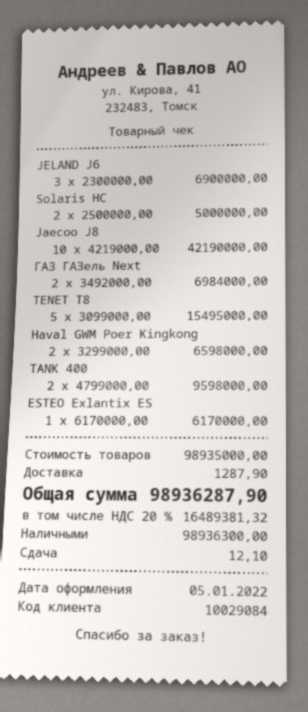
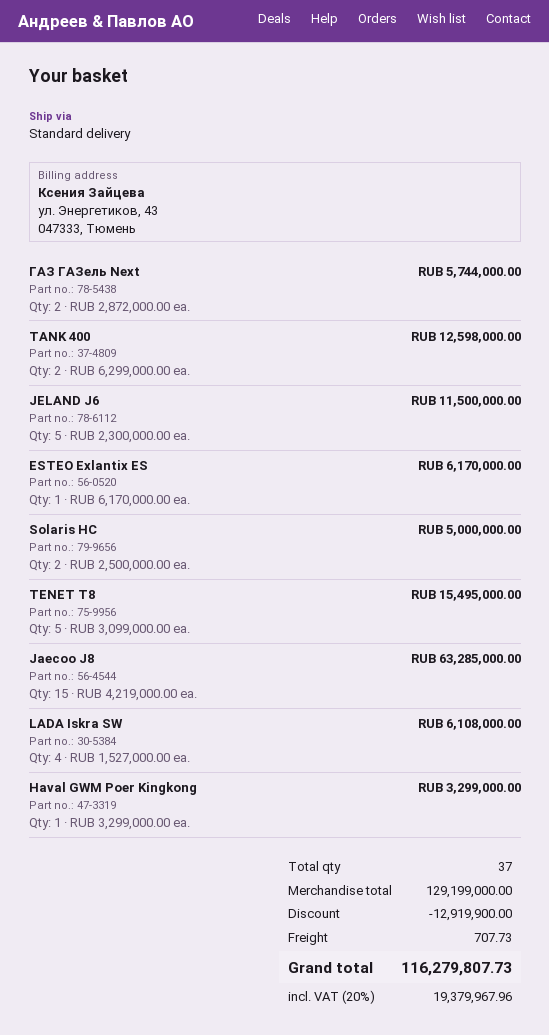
JELAND J6: 3 x 2300000.00 = 6900000.00 -> 5 x 2300000.00 = 11500000.00
Jaecoo J8: 10 x 4219000.00 = 42190000.00 -> 15 x 4219000.00 = 63285000.00
ГАЗ ГАЗель Next: 2 x 3492000.00 = 6984000.00 -> 2 x 2872000.00 = 5744000.00
Haval GWM Poer Kingkong: 2 x 3299000.00 = 6598000.00 -> 1 x 3299000.00 = 3299000.00
TANK 400: 2 x 4799000.00 = 9598000.00 -> 2 x 6299000.00 = 12598000.00
LADA Iskra SW: none -> 4 x 1527000.00 = 6108000.00
subtotal: 98935000.00 -> 129199000.00
discount: none -> 12919900.00
shipping: 1287.90 -> 707.73
tax: 20% = 16489381.32 -> 20% = 19379967.96
total: 98936287.90 -> 116279807.73

